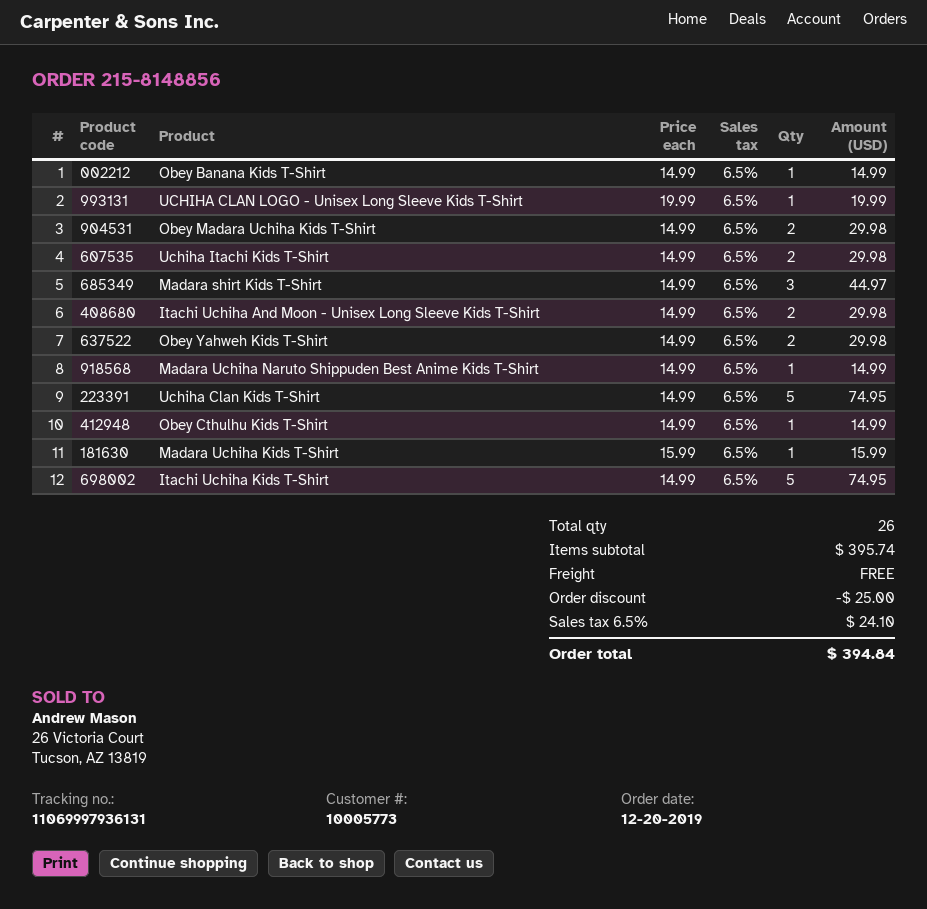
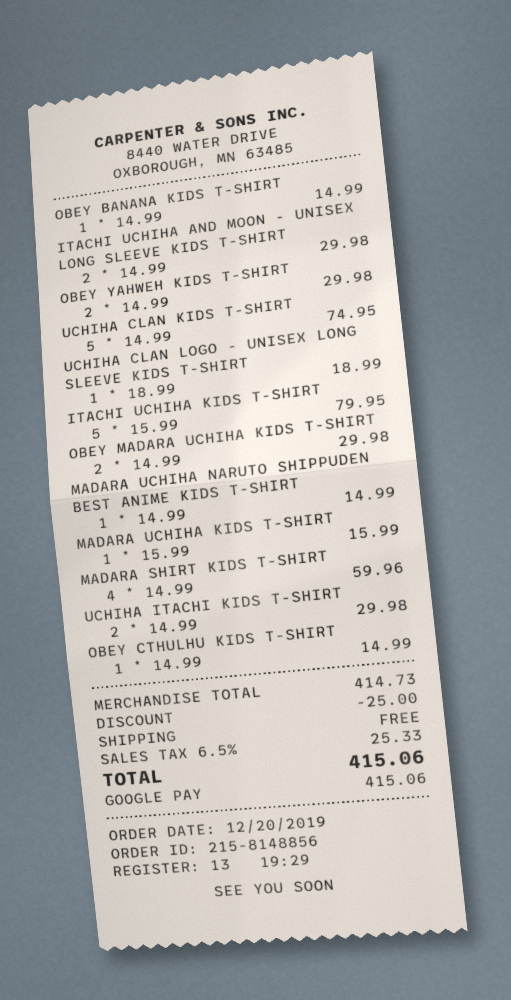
UCHIHA CLAN LOGO - Unisex Long Sleeve Kids T-Shirt: 1 x 19.99 = 19.99 -> 1 x 18.99 = 18.99
Madara shirt Kids T-Shirt: 3 x 14.99 = 44.97 -> 4 x 14.99 = 59.96
Itachi Uchiha Kids T-Shirt: 5 x 14.99 = 74.95 -> 5 x 15.99 = 79.95
subtotal: 395.74 -> 414.73
tax: 6.5% = 24.10 -> 6.5% = 25.33
total: 394.84 -> 415.06

